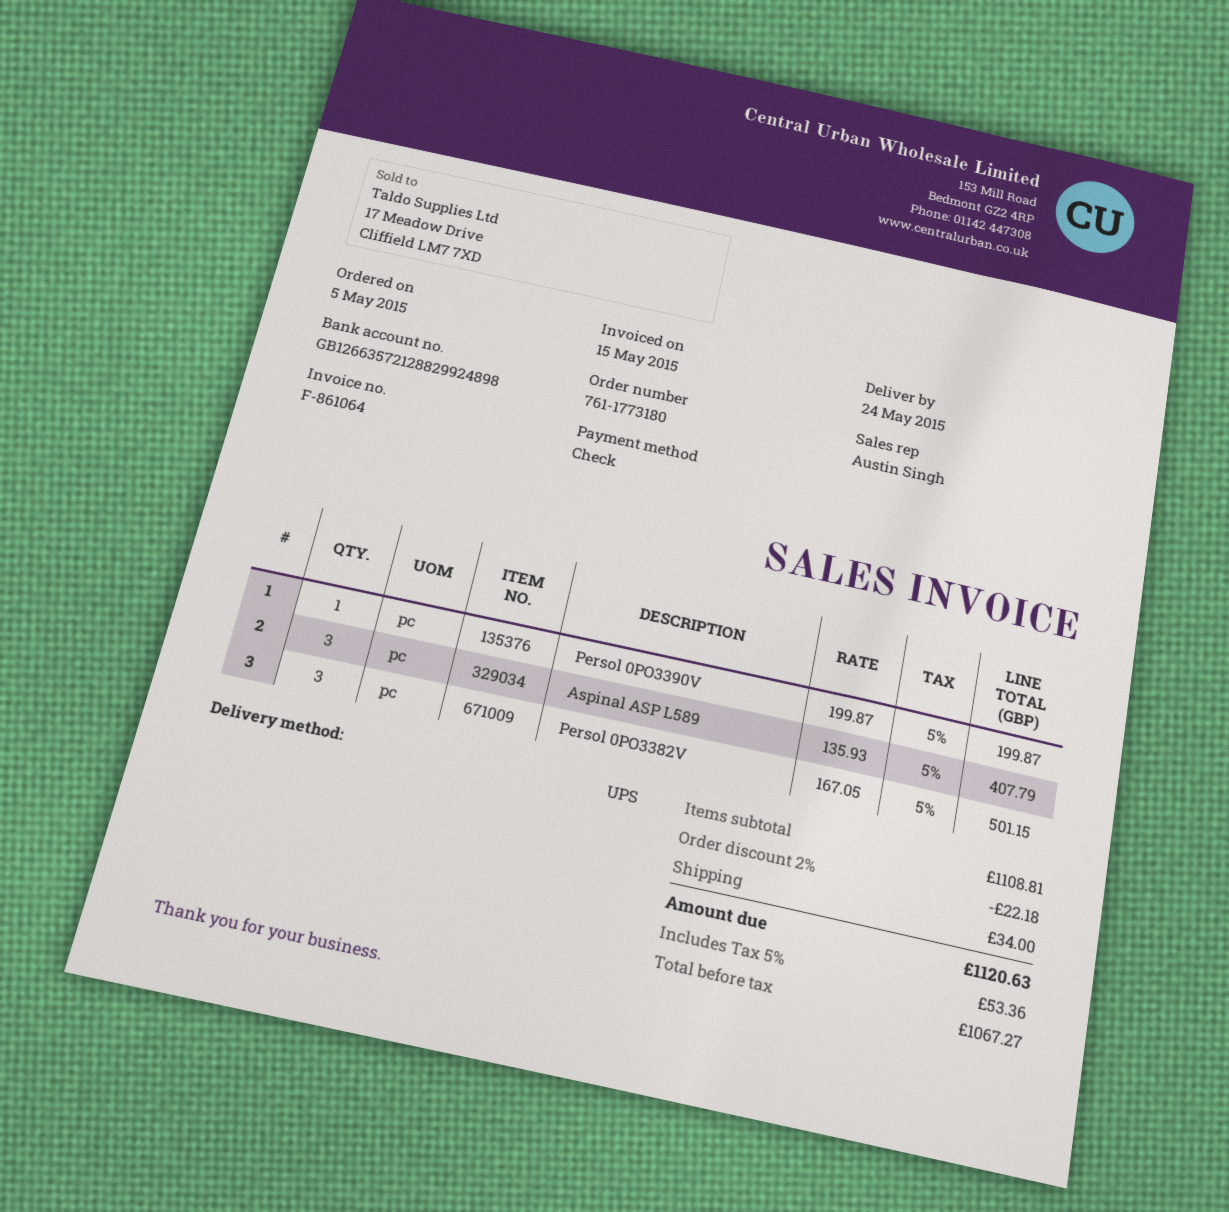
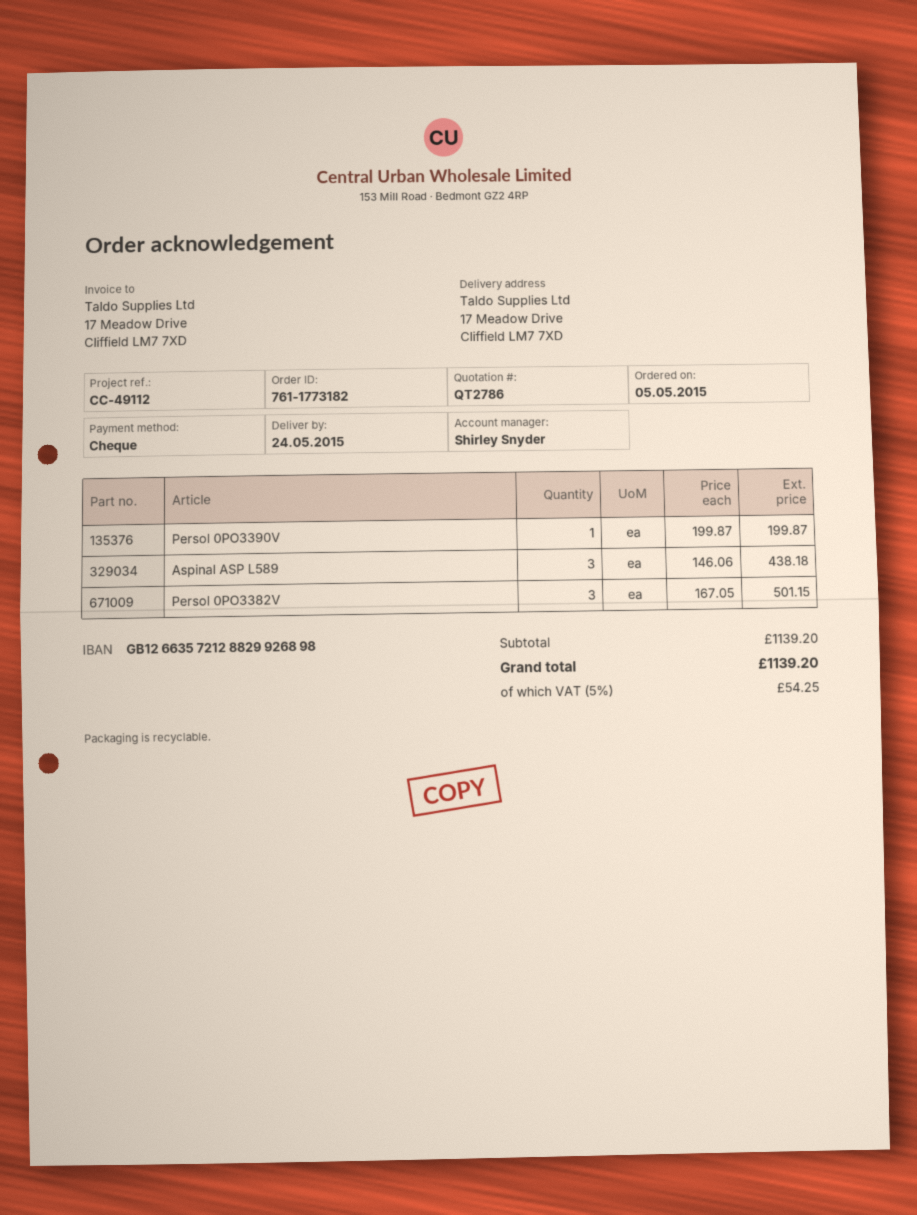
order number: 761-1773180 -> 761-1773182
sales rep: Austin Singh -> Shirley Snyder
bank account: GB12663572128829924898 -> GB12663572128829926898
Aspinal ASP L589: 3 x 135.93 = 407.79 -> 3 x 146.06 = 438.18
subtotal: 1108.81 -> 1139.20
discount: 2% = 22.18 -> none
shipping: 34.00 -> none
tax: 5% = 53.36 -> 5% = 54.25
total: 1120.63 -> 1139.20

